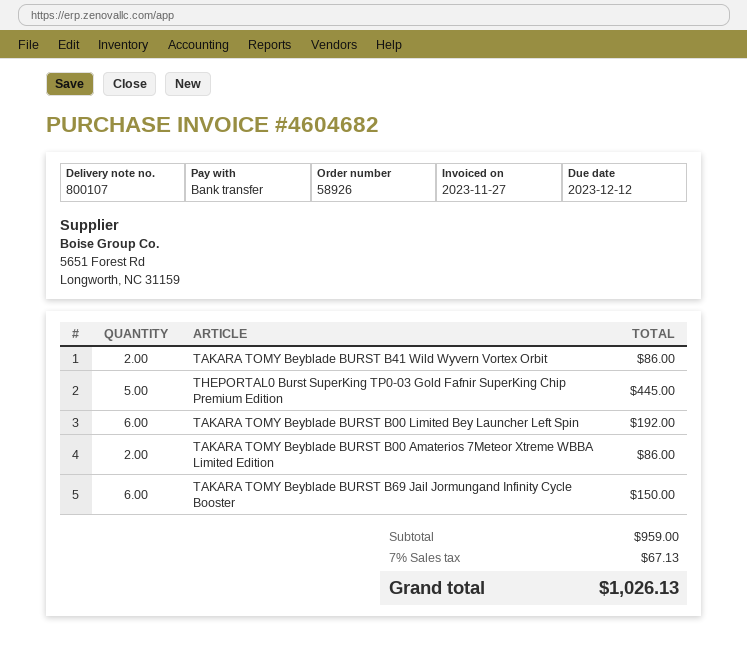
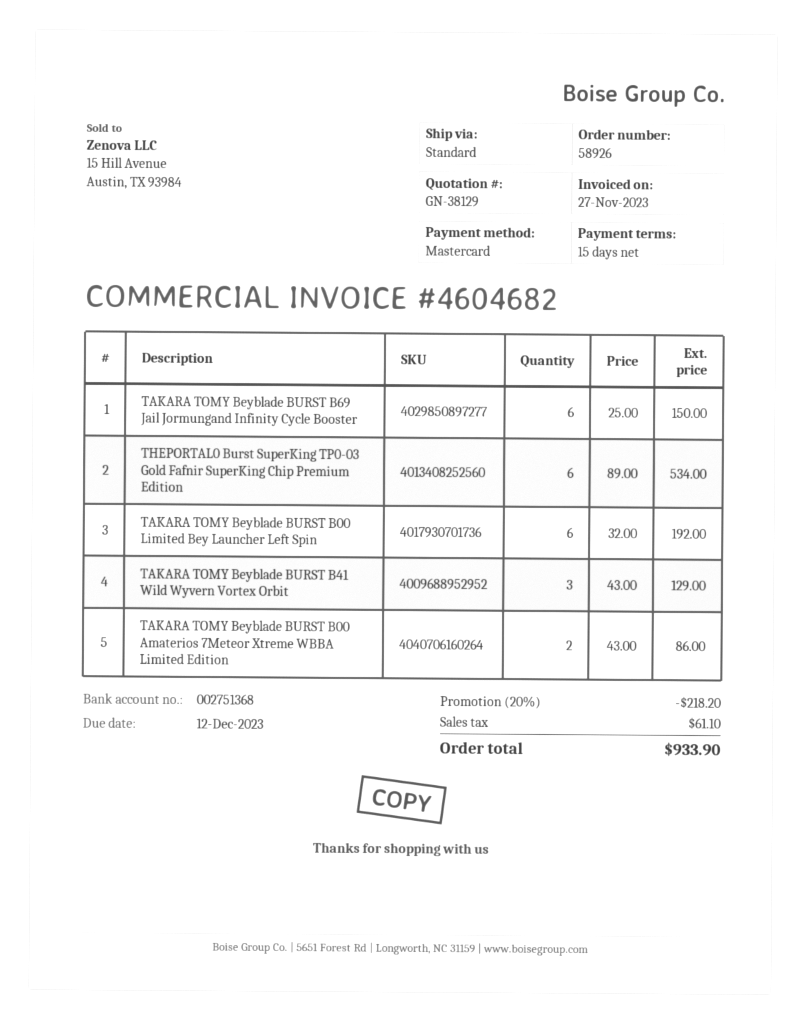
payment method: bank transfer -> Mastercard
TAKARA TOMY Beyblade BURST B41 Wild Wyvern Vortex Orbit: 2 for 86.00 -> 3 for 129.00
THEPORTAL0 Burst SuperKing TP0-03 Gold Fafnir SuperKing Chip Premium Edition: 5 for 445.00 -> 6 for 534.00
discount: none -> 20% = 218.20
tax: 67.13 -> 61.10
total: 1026.13 -> 933.90

